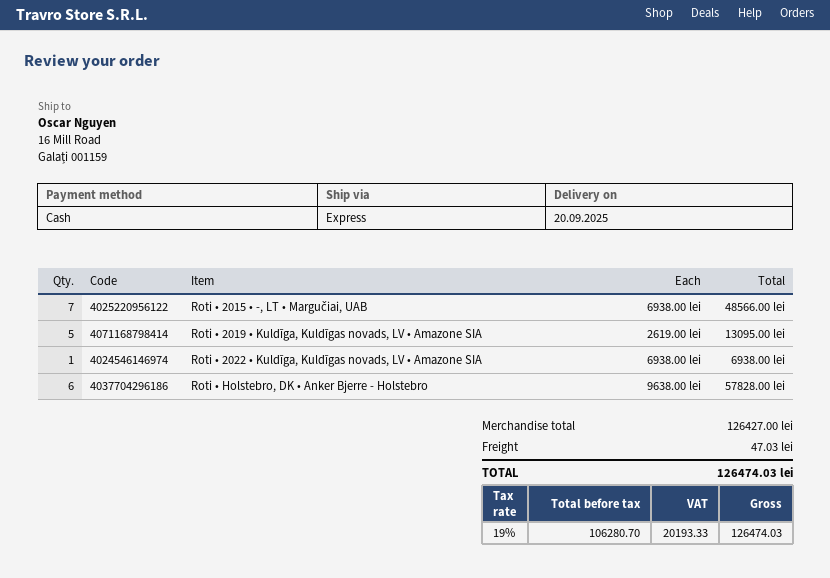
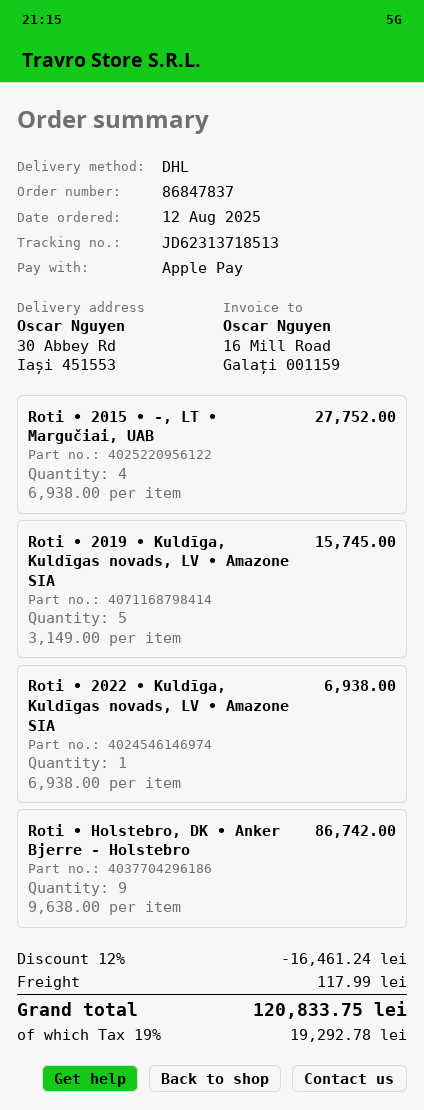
payment method: cash -> Apple Pay
shipping method: express -> DHL
ship to: 16 Mill Road, Galați 001159 -> 30 Abbey Rd, Iași 451553
Roti • 2015 • -, LT • Margučiai, UAB: 7 x 6938.00 = 48566.00 -> 4 x 6938.00 = 27752.00
Roti • 2019 • Kuldīga, Kuldīgas novads, LV • Amazone SIA: 5 x 2619.00 = 13095.00 -> 5 x 3149.00 = 15745.00
Roti • Holstebro, DK • Anker Bjerre - Holstebro: 6 x 9638.00 = 57828.00 -> 9 x 9638.00 = 86742.00
discount: none -> 12% = 16461.24
shipping: 47.03 -> 117.99
tax: 19% = 20193.33 -> 19% = 19292.78
total: 126474.03 -> 120833.75

